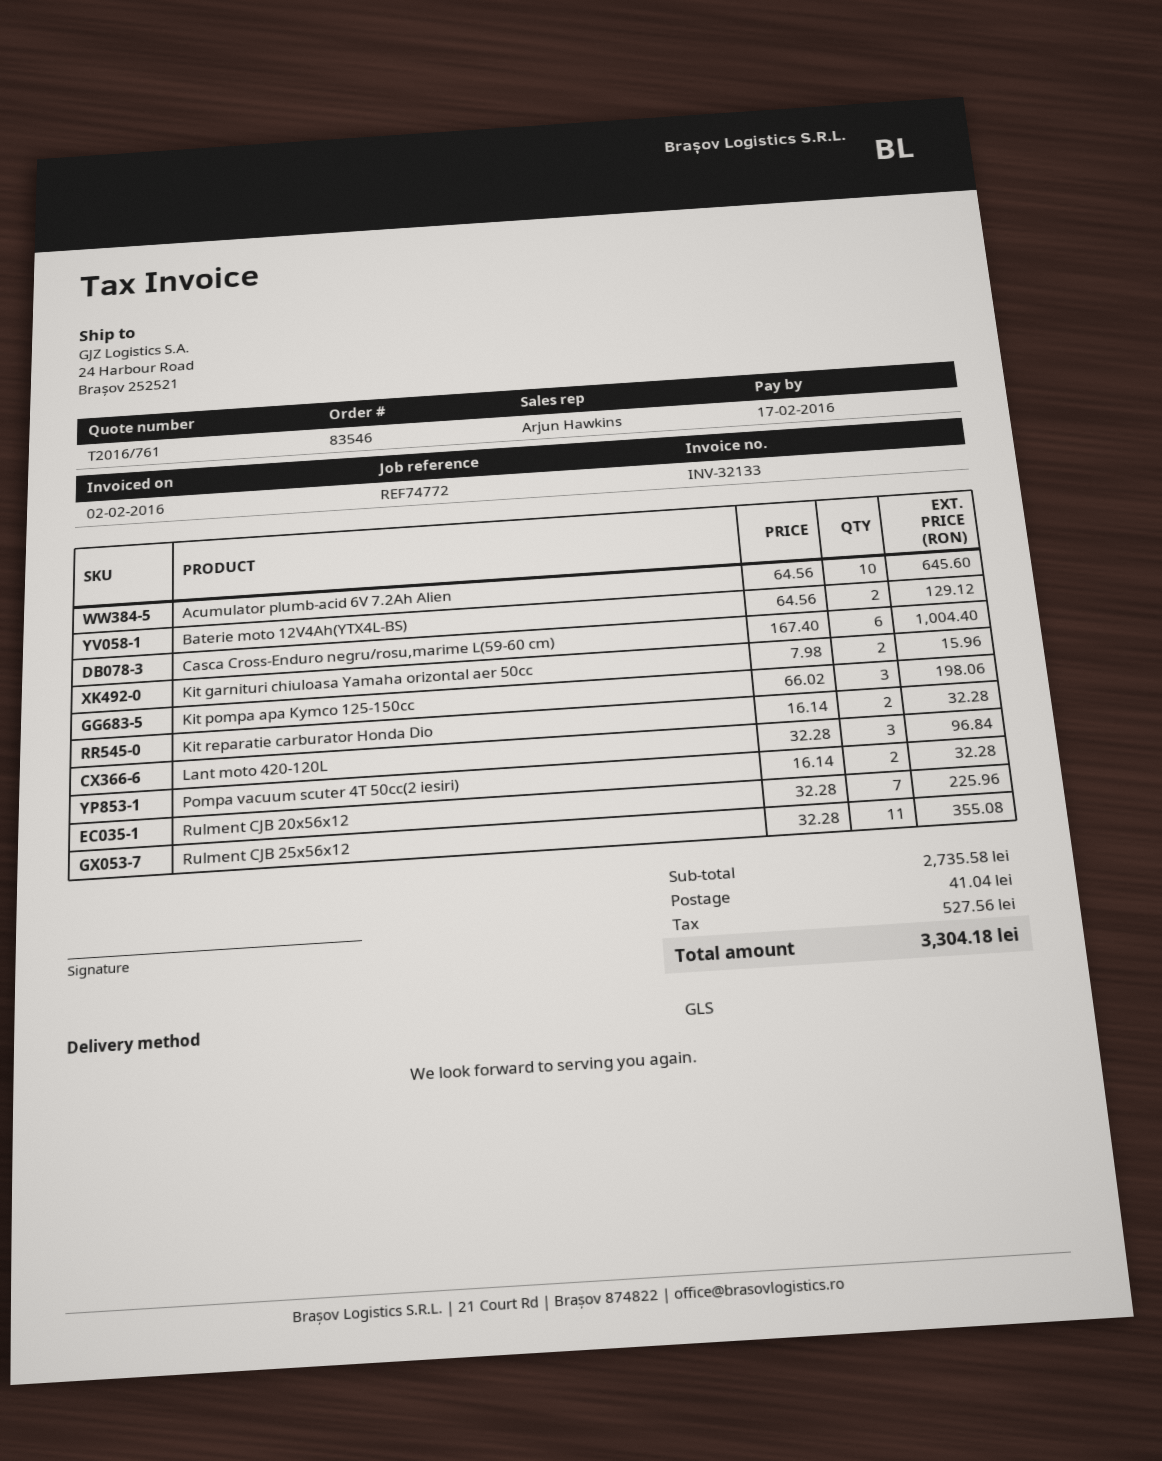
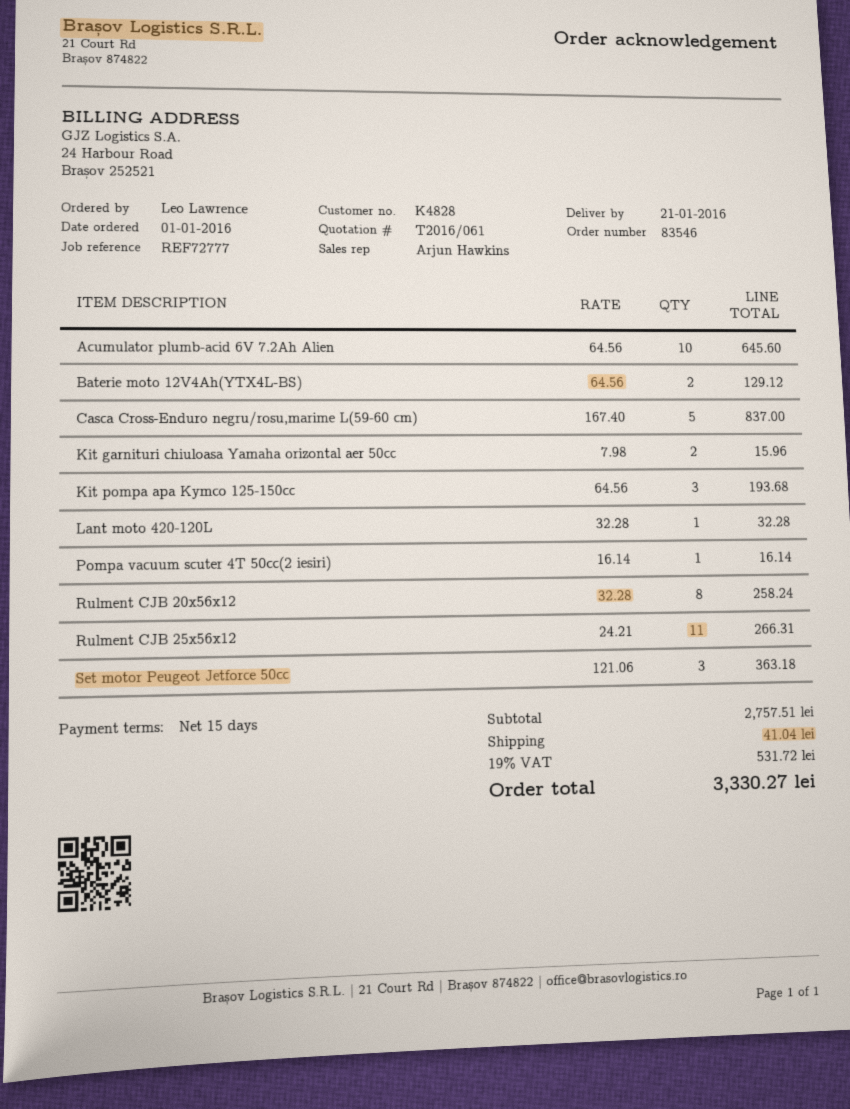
quote number: T2016/761 -> T2016/061
reference: REF74772 -> REF72777
Casca Cross-Enduro negru/rosu,marime L(59-60 cm): 6 x 167.40 = 1004.40 -> 5 x 167.40 = 837.00
Kit pompa apa Kymco 125-150cc: 3 x 66.02 = 198.06 -> 3 x 64.56 = 193.68
Kit reparatie carburator Honda Dio: 2 x 16.14 = 32.28 -> none
Lant moto 420-120L: 3 x 32.28 = 96.84 -> 1 x 32.28 = 32.28
Pompa vacuum scuter 4T 50cc(2 iesiri): 2 x 16.14 = 32.28 -> 1 x 16.14 = 16.14
Rulment CJB 20x56x12: 7 x 32.28 = 225.96 -> 8 x 32.28 = 258.24
Rulment CJB 25x56x12: 11 x 32.28 = 355.08 -> 11 x 24.21 = 266.31
Set motor Peugeot Jetforce 50cc: none -> 3 x 121.06 = 363.18
subtotal: 2735.58 -> 2757.51
tax: 527.56 -> 531.72
total: 3304.18 -> 3330.27

